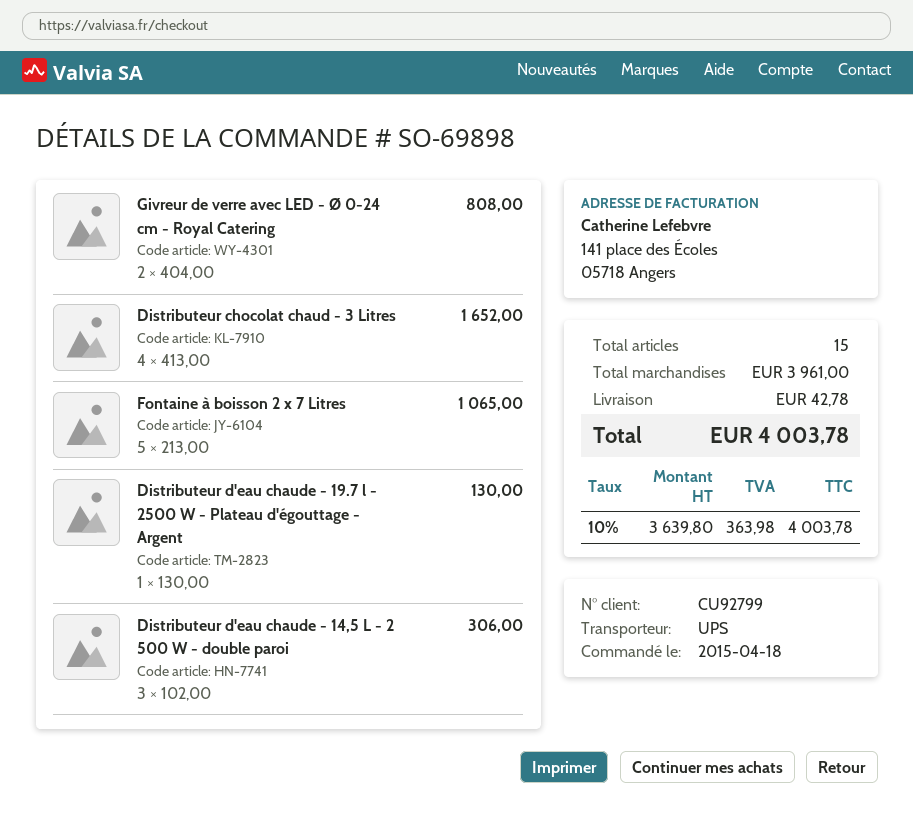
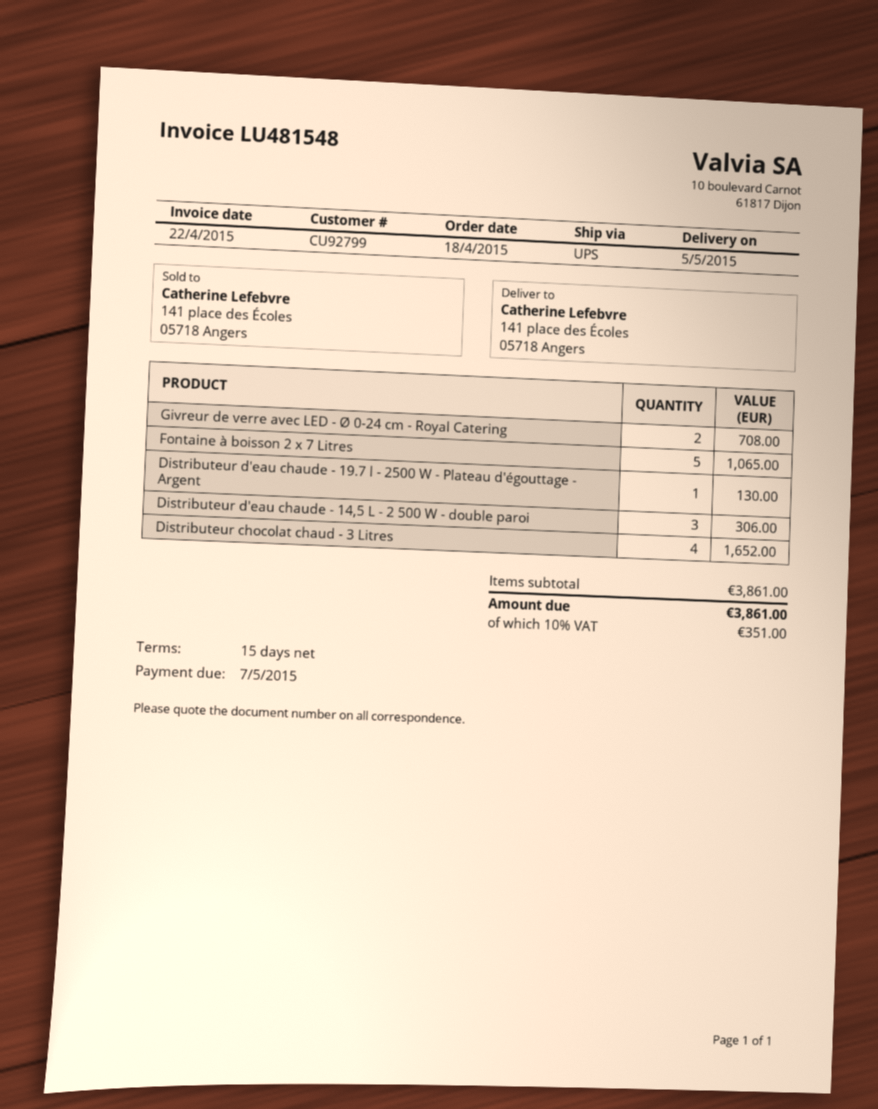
Givreur de verre avec LED - Ø 0-24 cm - Royal Catering: 2 for 808.00 -> 2 for 708.00
subtotal: 3961.00 -> 3861.00
shipping: 42.78 -> none
tax: 10% = 363.98 -> 10% = 351.00
total: 4003.78 -> 3861.00

